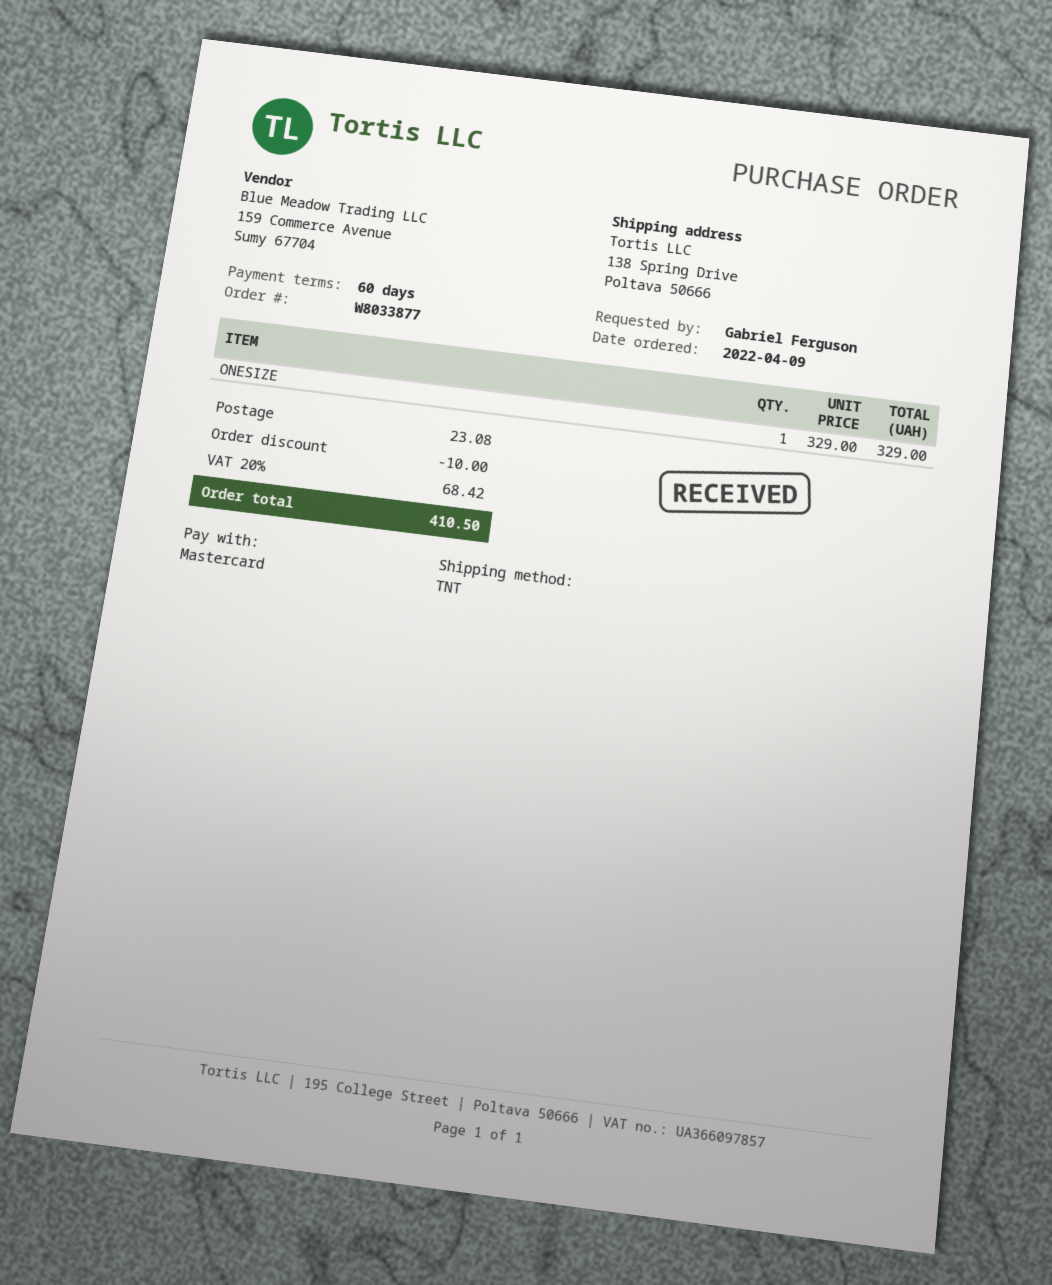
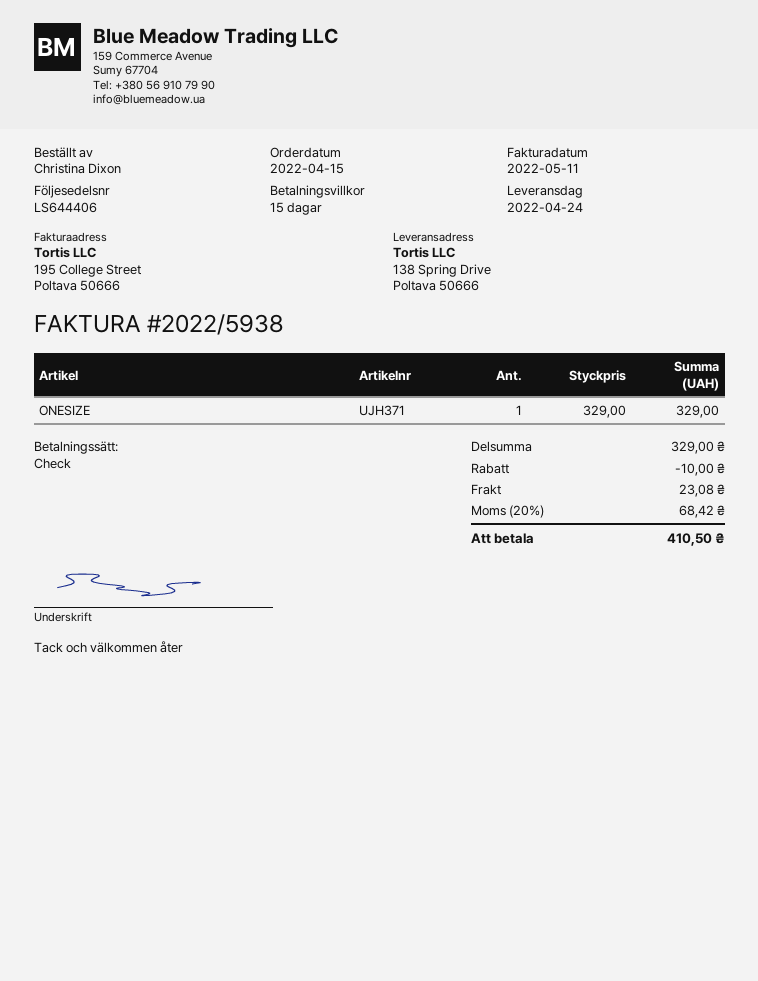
order date: 2022-04-09 -> 2022-04-15
payment terms: 60 days -> 15 days
ordered by: Gabriel Ferguson -> Christina Dixon
payment method: Mastercard -> cheque

